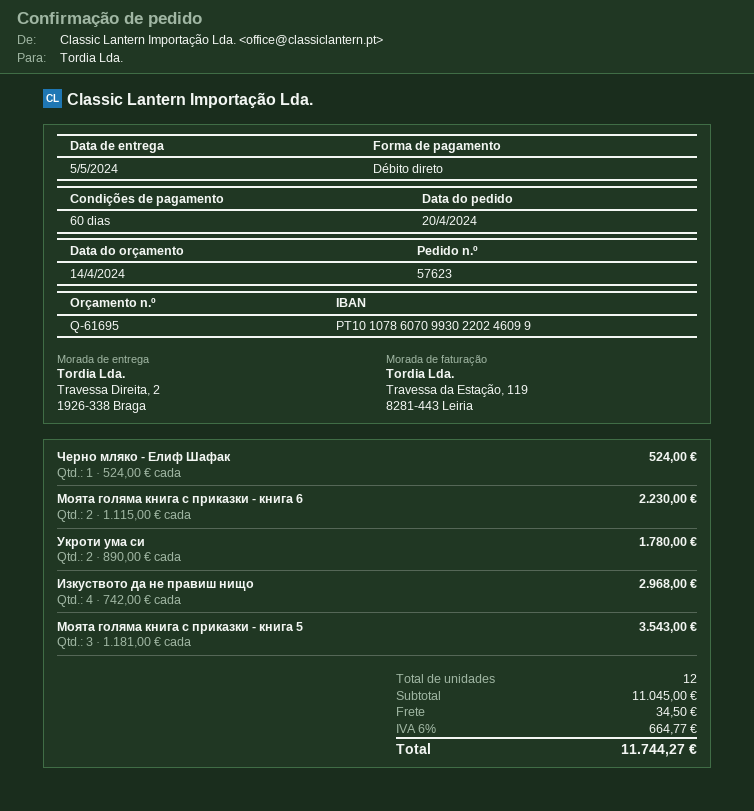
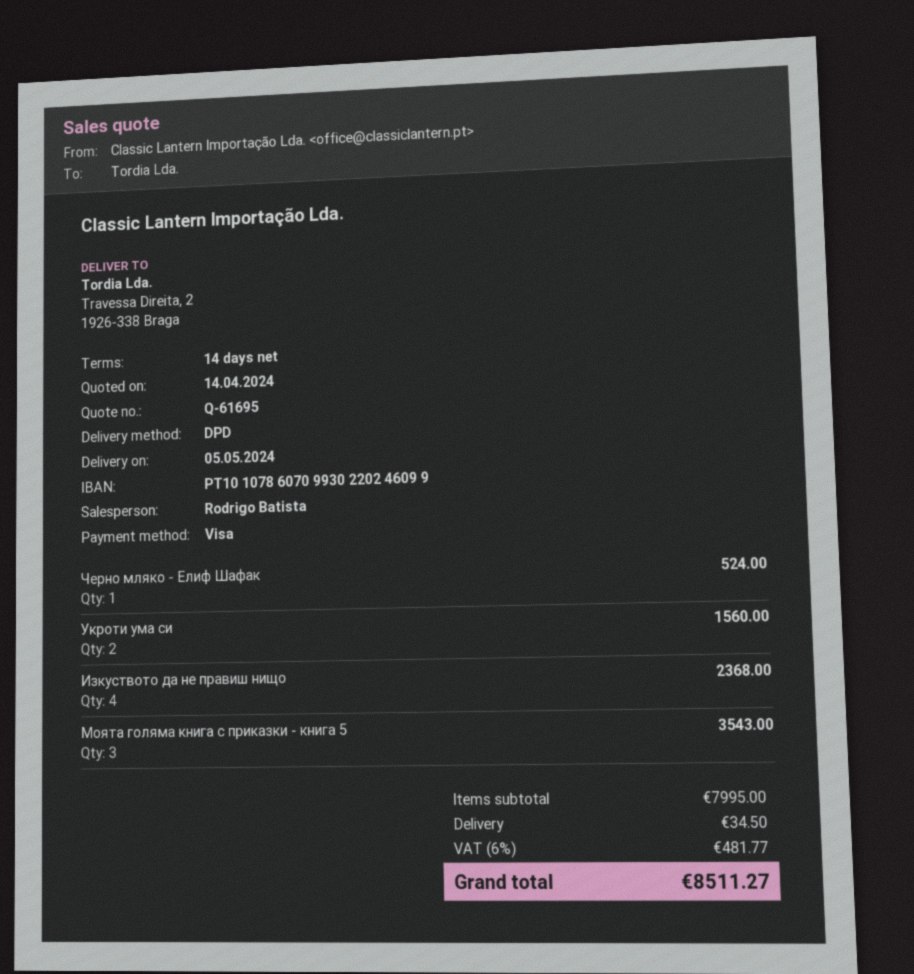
payment terms: 60 days -> 14 days
payment method: direct debit -> Visa
Моята голяма книга с приказки - книга 6: 2 for 2230.00 -> none
Укроти ума си: 2 for 1780.00 -> 2 for 1560.00
Изкуството да не правиш нищо: 4 for 2968.00 -> 4 for 2368.00
subtotal: 11045.00 -> 7995.00
tax: 6% = 664.77 -> 6% = 481.77
total: 11744.27 -> 8511.27

